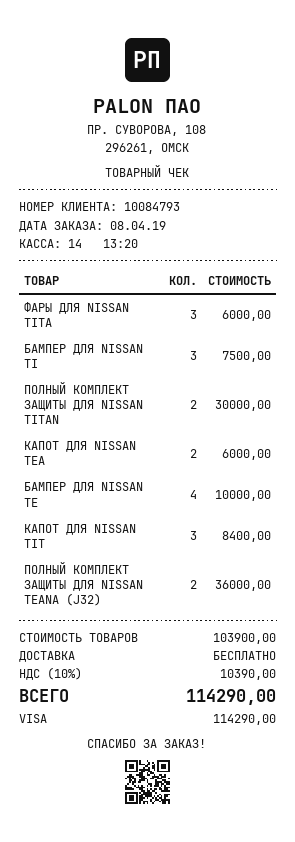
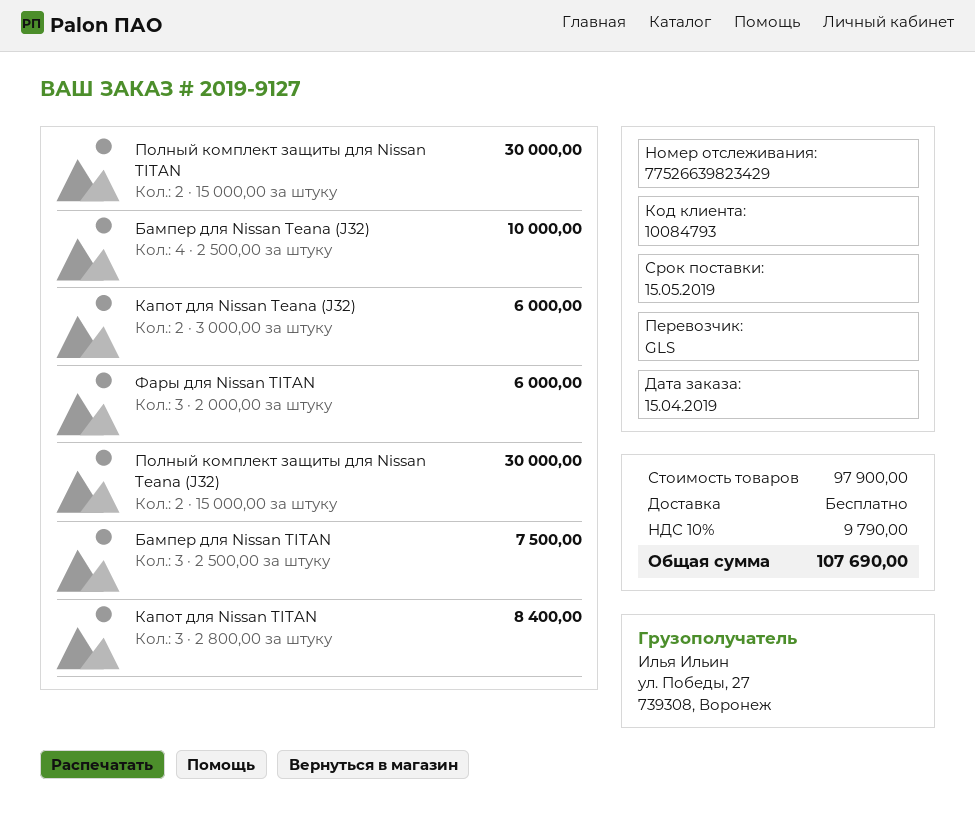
order date: 2019-04-08 -> 2019-04-15
ПОЛНЫЙ КОМПЛЕКТ ЗАЩИТЫ ДЛЯ NISSAN TEANA (J32): 2 for 36000.00 -> 2 for 30000.00
subtotal: 103900.00 -> 97900.00
tax: 10% = 10390.00 -> 10% = 9790.00
total: 114290.00 -> 107690.00

